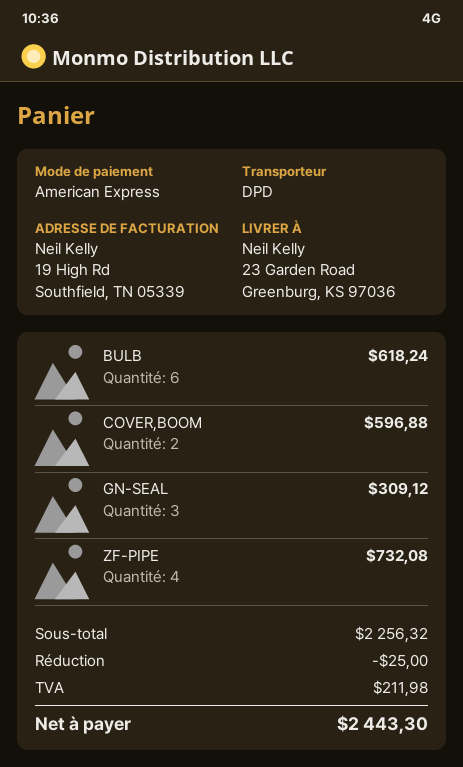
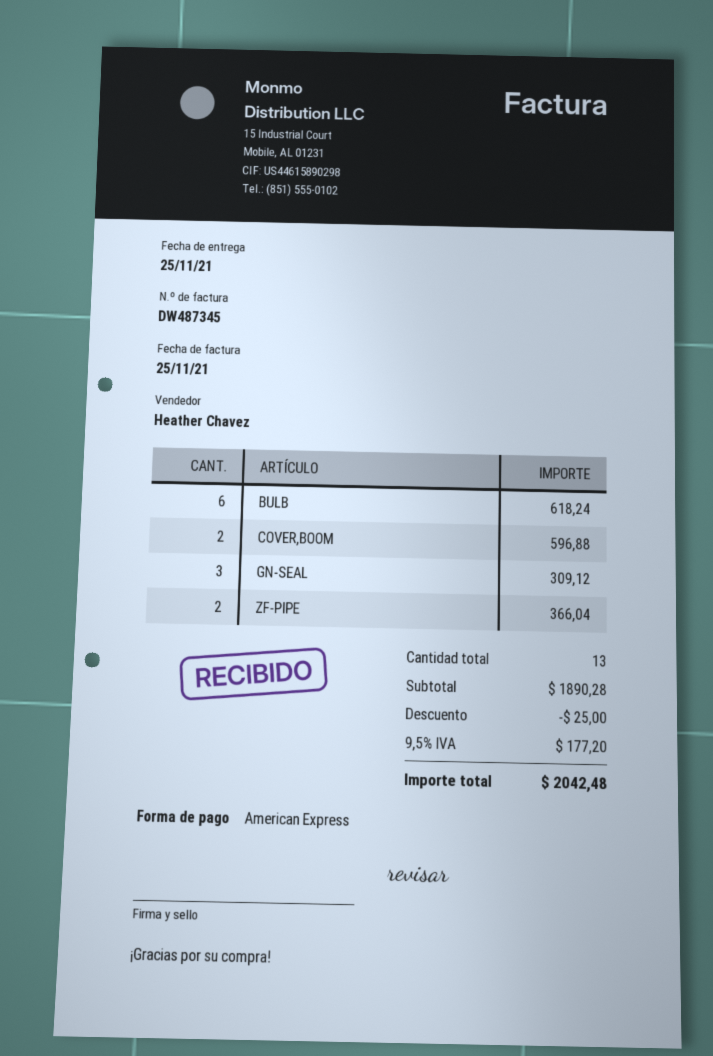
ZF-PIPE: 4 for 732.08 -> 2 for 366.04
subtotal: 2256.32 -> 1890.28
tax: 211.98 -> 177.20
total: 2443.30 -> 2042.48

